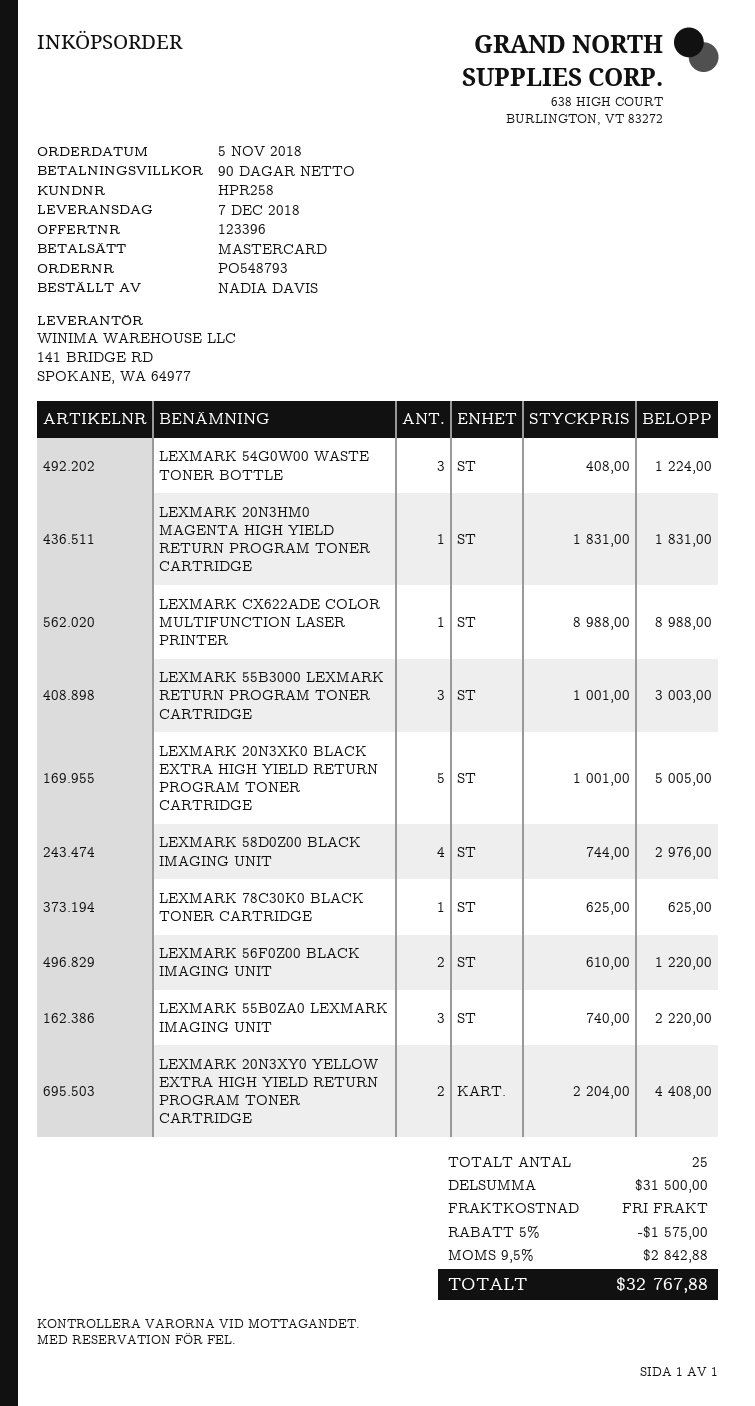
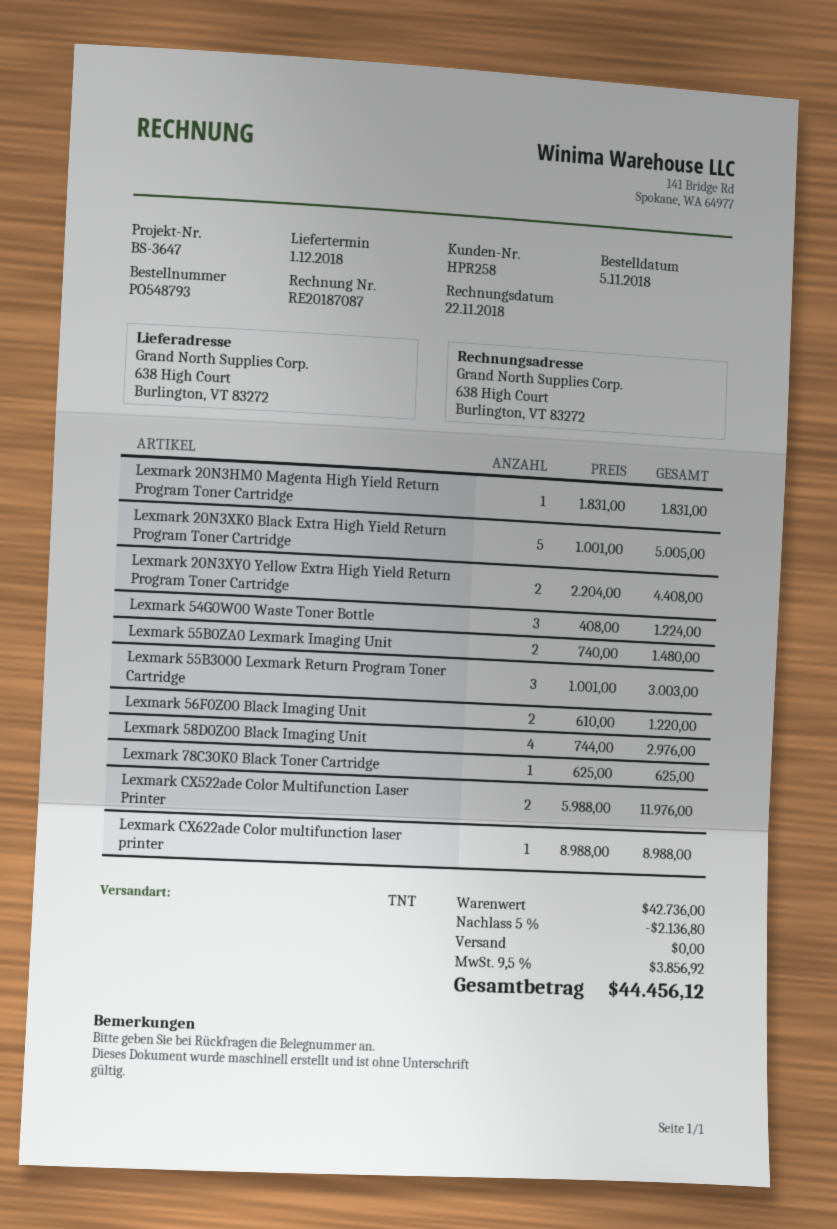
delivery date: 2018-12-07 -> 2018-12-01
LEXMARK 55B0ZA0 LEXMARK IMAGING UNIT: 3 x 740.00 = 2220.00 -> 2 x 740.00 = 1480.00
Lexmark CX522ade Color Multifunction Laser Printer: none -> 2 x 5988.00 = 11976.00
subtotal: 31500.00 -> 42736.00
discount: 5% = 1575.00 -> 5% = 2136.80
tax: 9.5% = 2842.88 -> 9.5% = 3856.92
total: 32767.88 -> 44456.12

